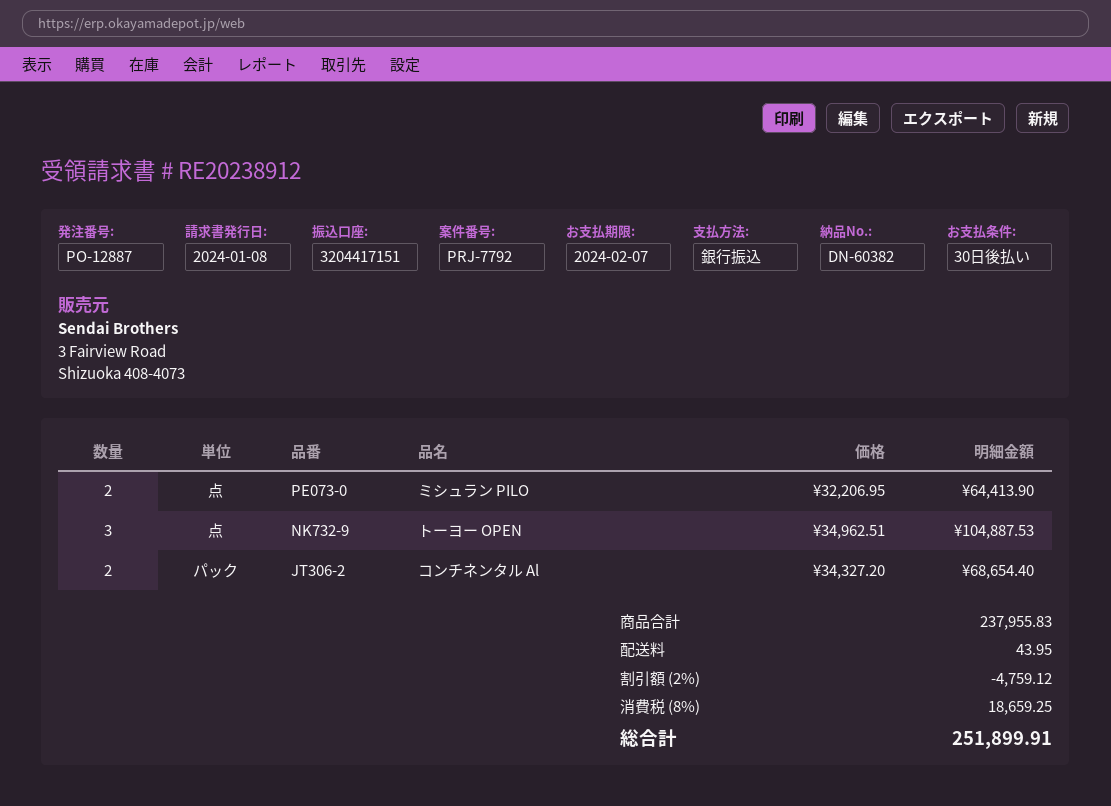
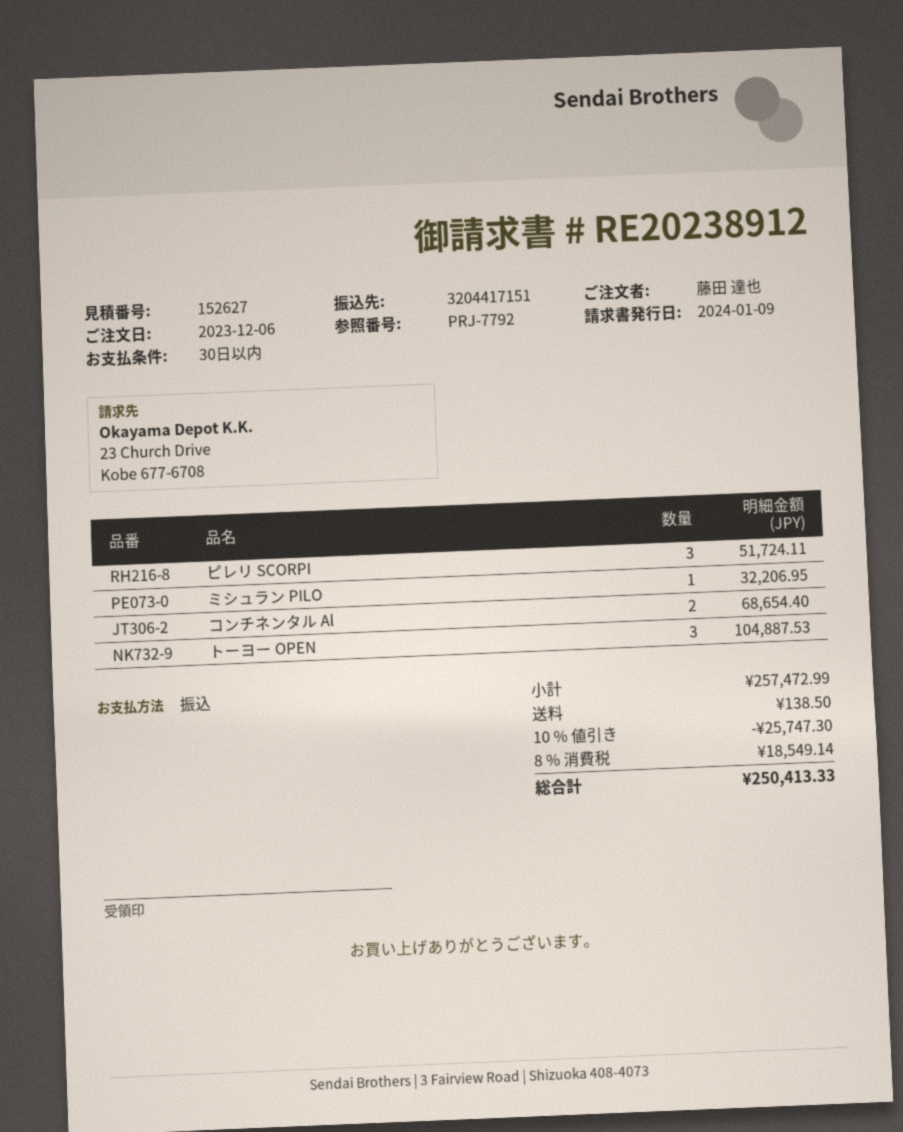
invoice date: 2024-01-08 -> 2024-01-09
ミシュラン PILO: 2 for 64413.90 -> 1 for 32206.95
ピレリ SCORPI: none -> 3 for 51724.11
subtotal: 237955.83 -> 257472.99
discount: 2% = 4759.12 -> 10% = 25747.30
shipping: 43.95 -> 138.50
tax: 8% = 18659.25 -> 8% = 18549.14
total: 251899.91 -> 250413.33

